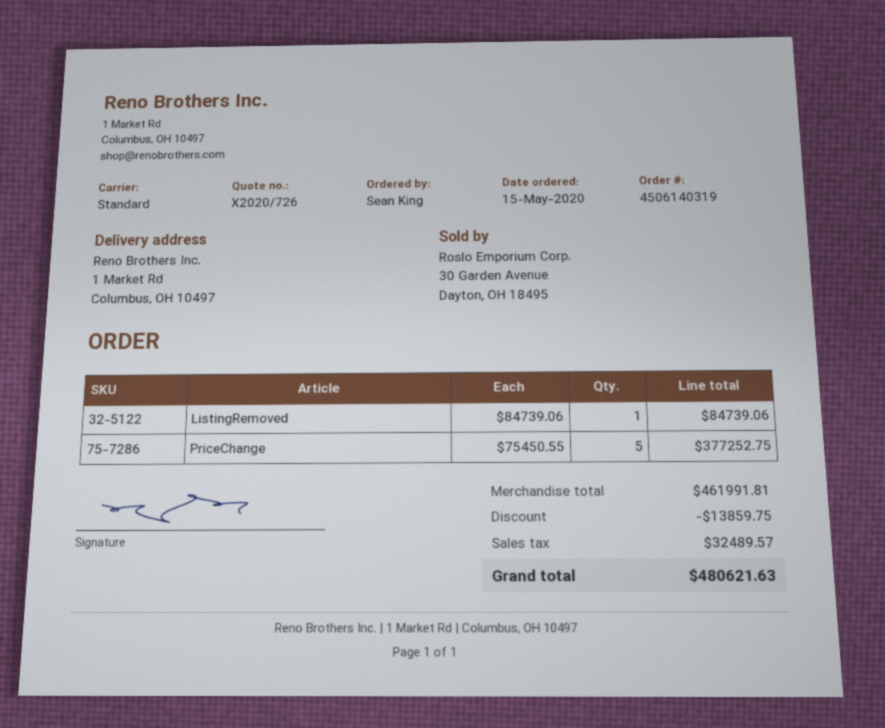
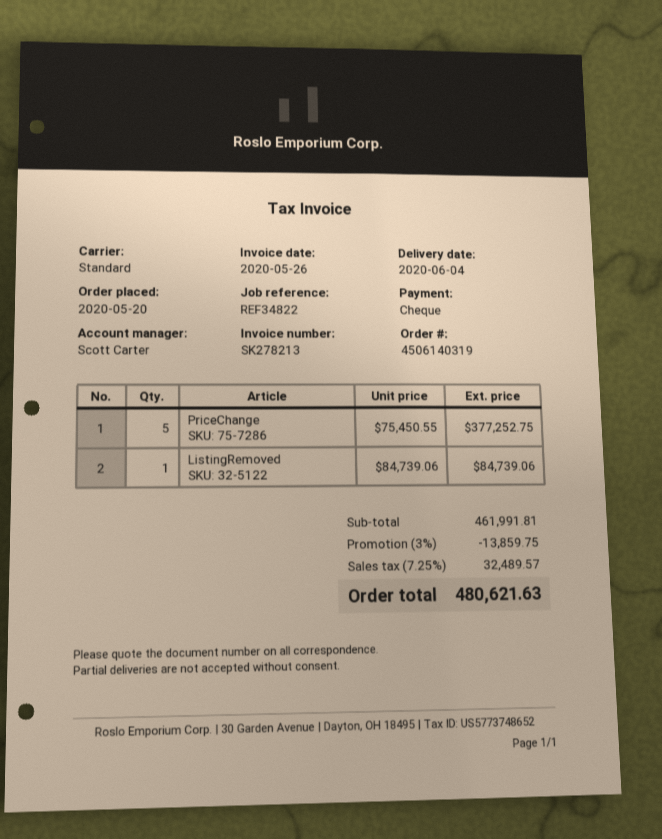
order date: 2020-05-15 -> 2020-05-20

